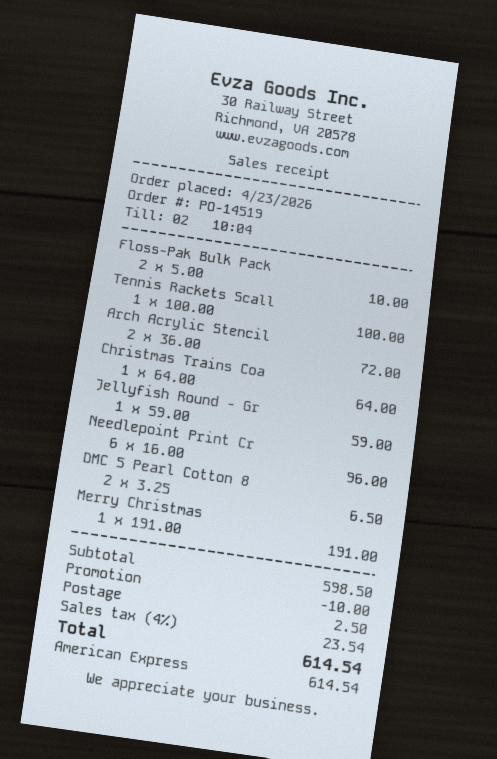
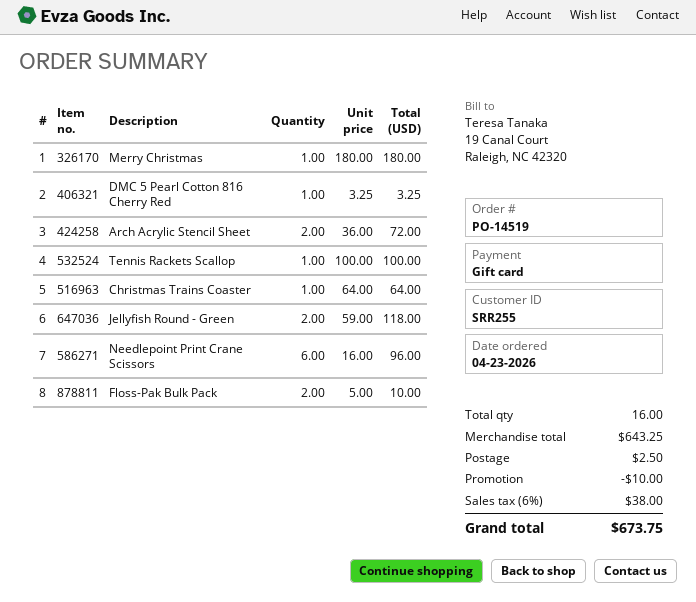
payment method: American Express -> gift card
Jellyfish Round - Gr: 1 x 59.00 = 59.00 -> 2 x 59.00 = 118.00
DMC 5 Pearl Cotton 8: 2 x 3.25 = 6.50 -> 1 x 3.25 = 3.25
Merry Christmas: 1 x 191.00 = 191.00 -> 1 x 180.00 = 180.00
subtotal: 598.50 -> 643.25
tax: 4% = 23.54 -> 6% = 38.00
total: 614.54 -> 673.75

